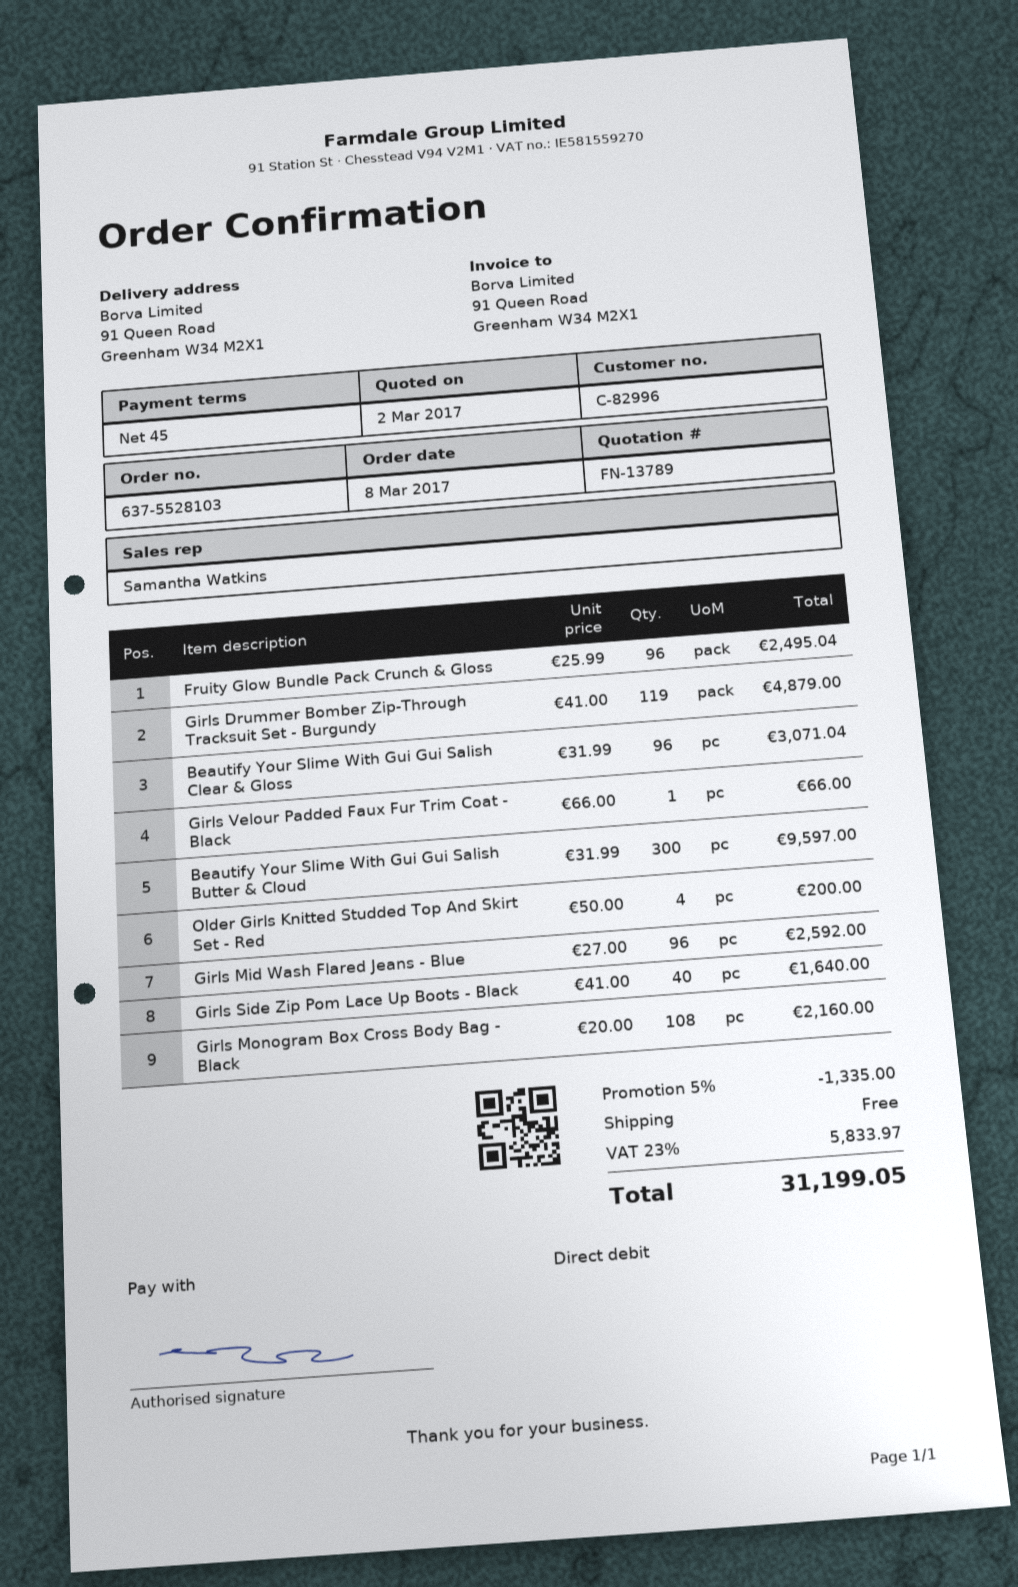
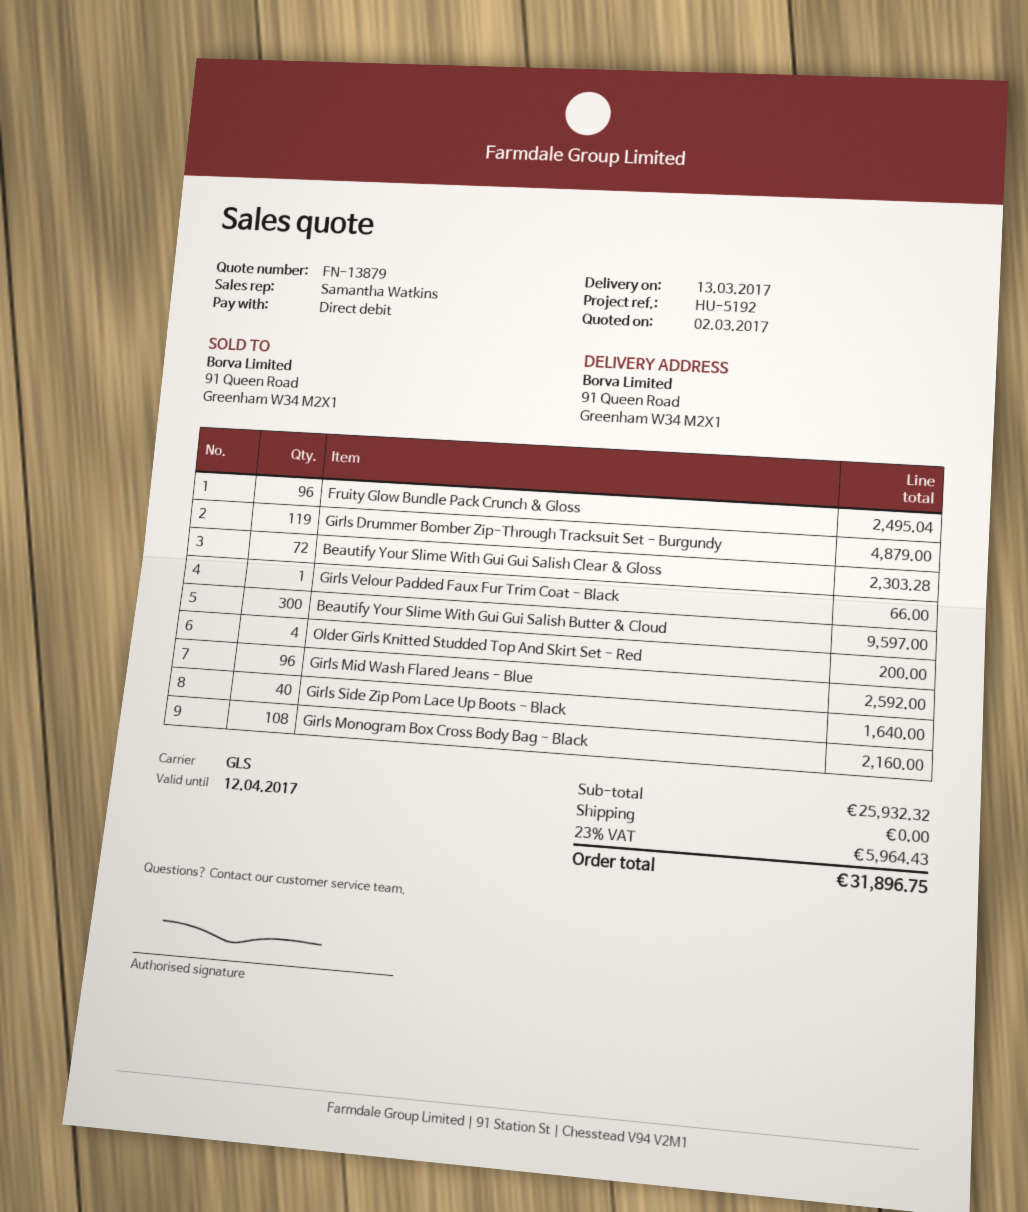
quote number: FN-13789 -> FN-13879
Beautify Your Slime With Gui Gui Salish Clear & Gloss: 96 for 3071.04 -> 72 for 2303.28
discount: 5% = 1335.00 -> none
tax: 23% = 5833.97 -> 23% = 5964.43
total: 31199.05 -> 31896.75

